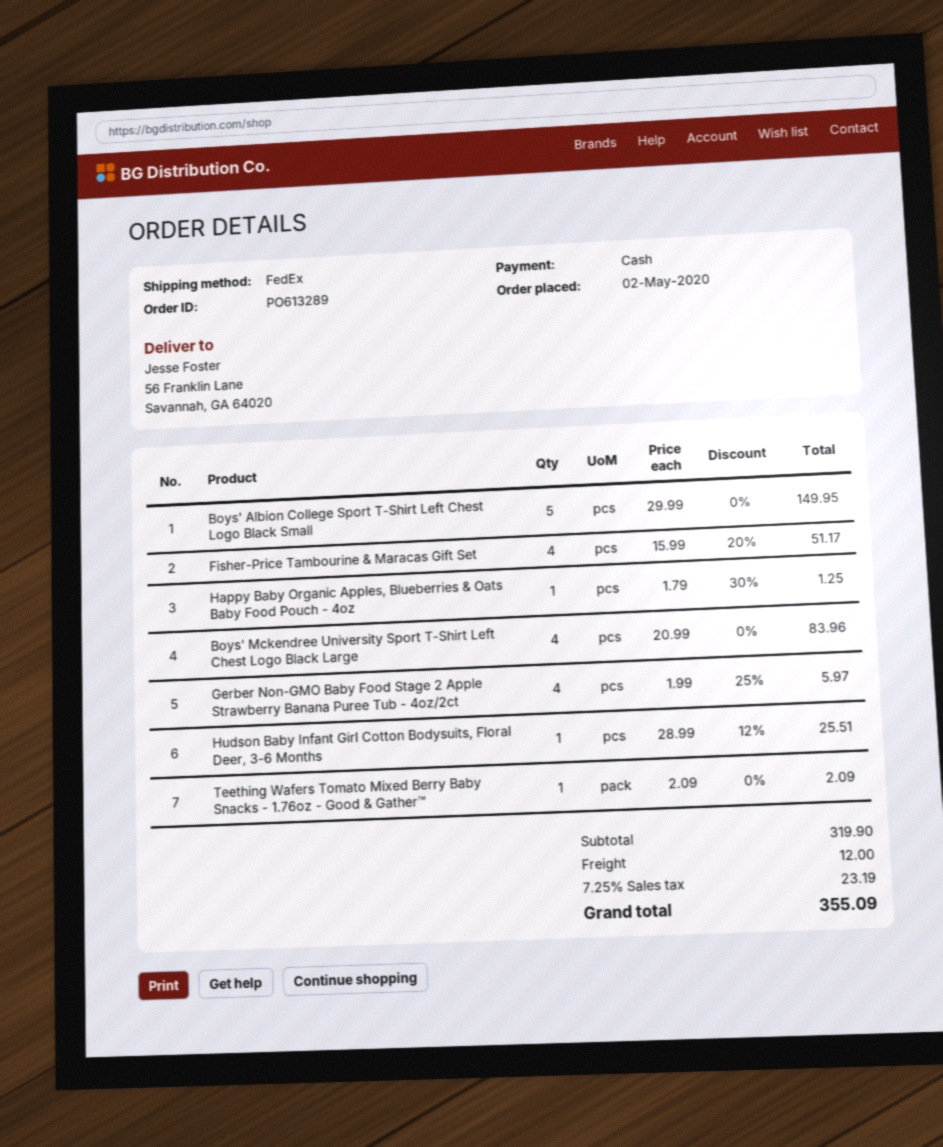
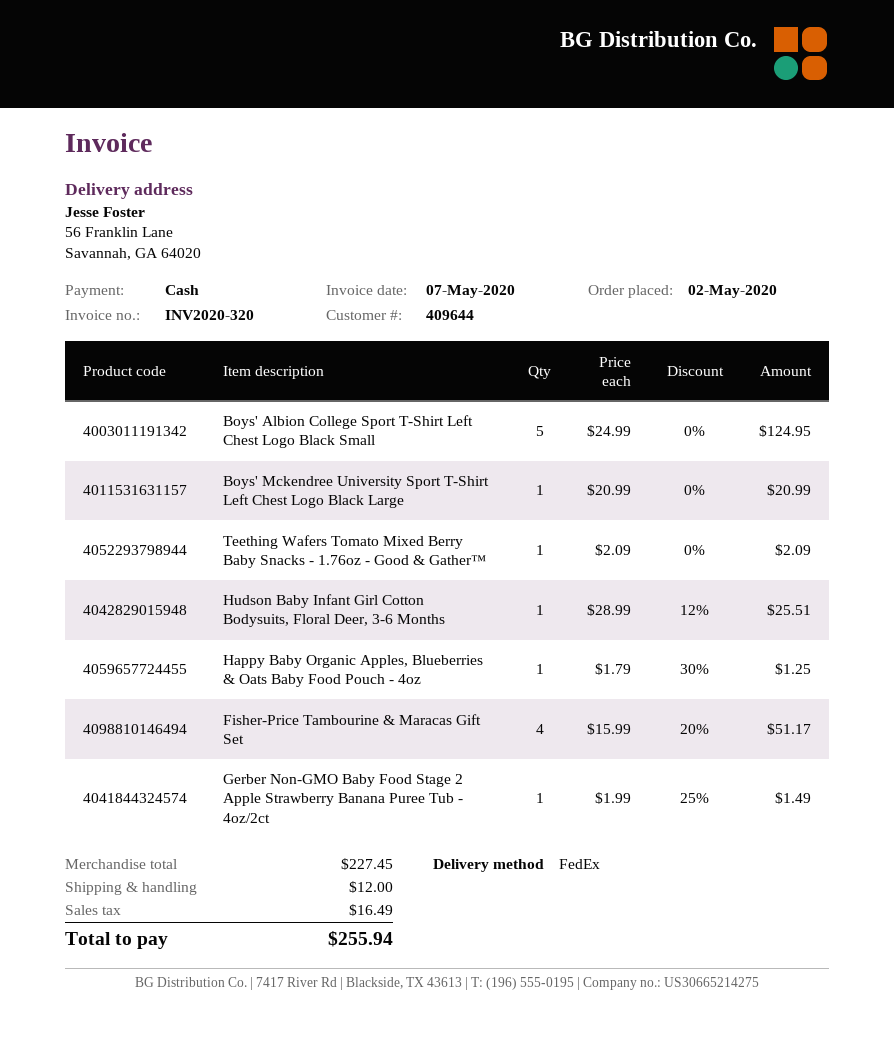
Boys' Albion College Sport T-Shirt Left Chest Logo Black Small: 5 x 29.99 = 149.95 -> 5 x 24.99 = 124.95
Boys' Mckendree University Sport T-Shirt Left Chest Logo Black Large: 4 x 20.99 = 83.96 -> 1 x 20.99 = 20.99
Gerber Non-GMO Baby Food Stage 2 Apple Strawberry Banana Puree Tub - 4oz/2ct: 4 x 1.99 - 25% = 5.97 -> 1 x 1.99 - 25% = 1.49
subtotal: 319.90 -> 227.45
tax: 23.19 -> 16.49
total: 355.09 -> 255.94

